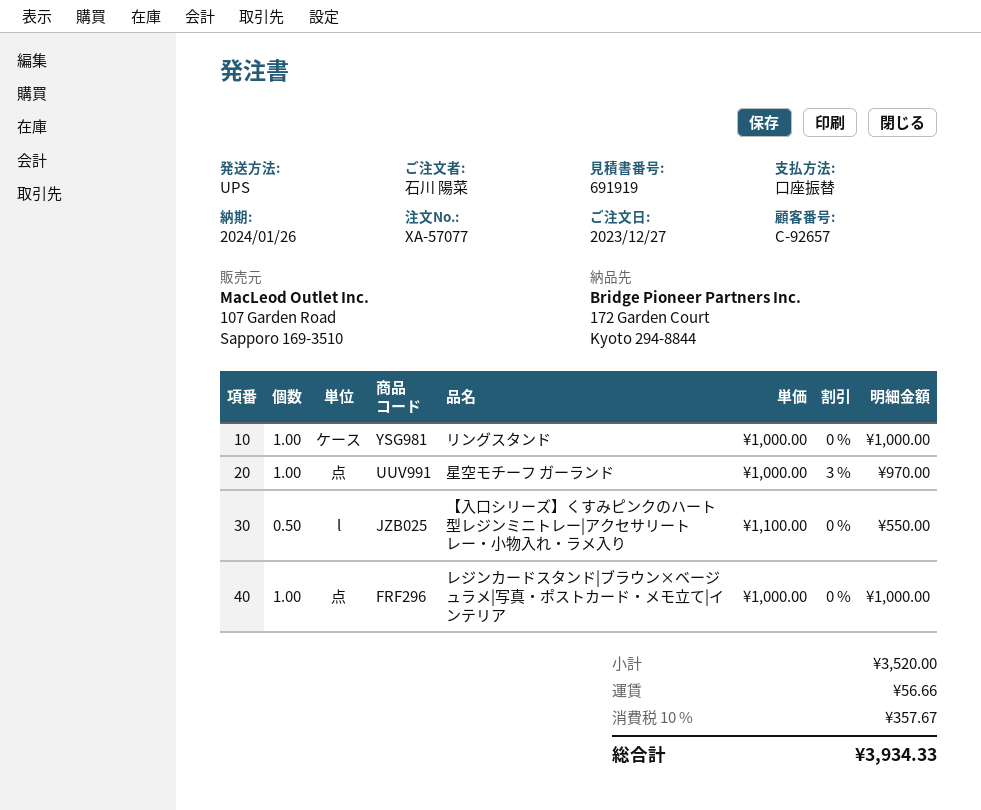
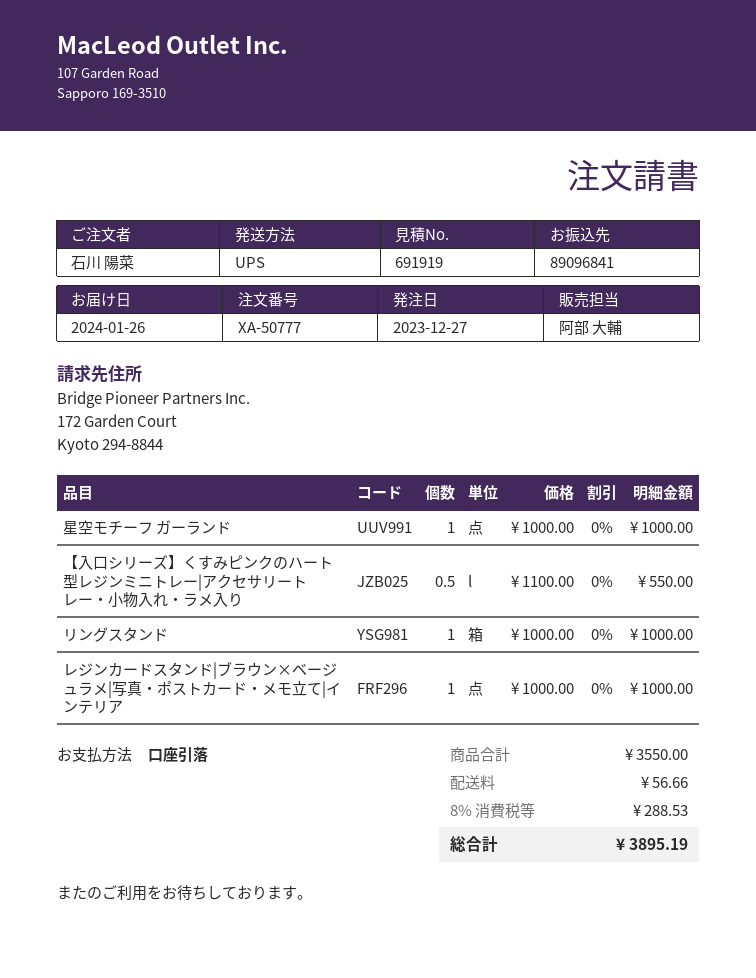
order number: XA-57077 -> XA-50777
星空モチーフ ガーランド: 1 x 1000.00 - 3% = 970.00 -> 1 x 1000.00 = 1000.00
subtotal: 3520.00 -> 3550.00
tax: 10% = 357.67 -> 8% = 288.53
total: 3934.33 -> 3895.19

